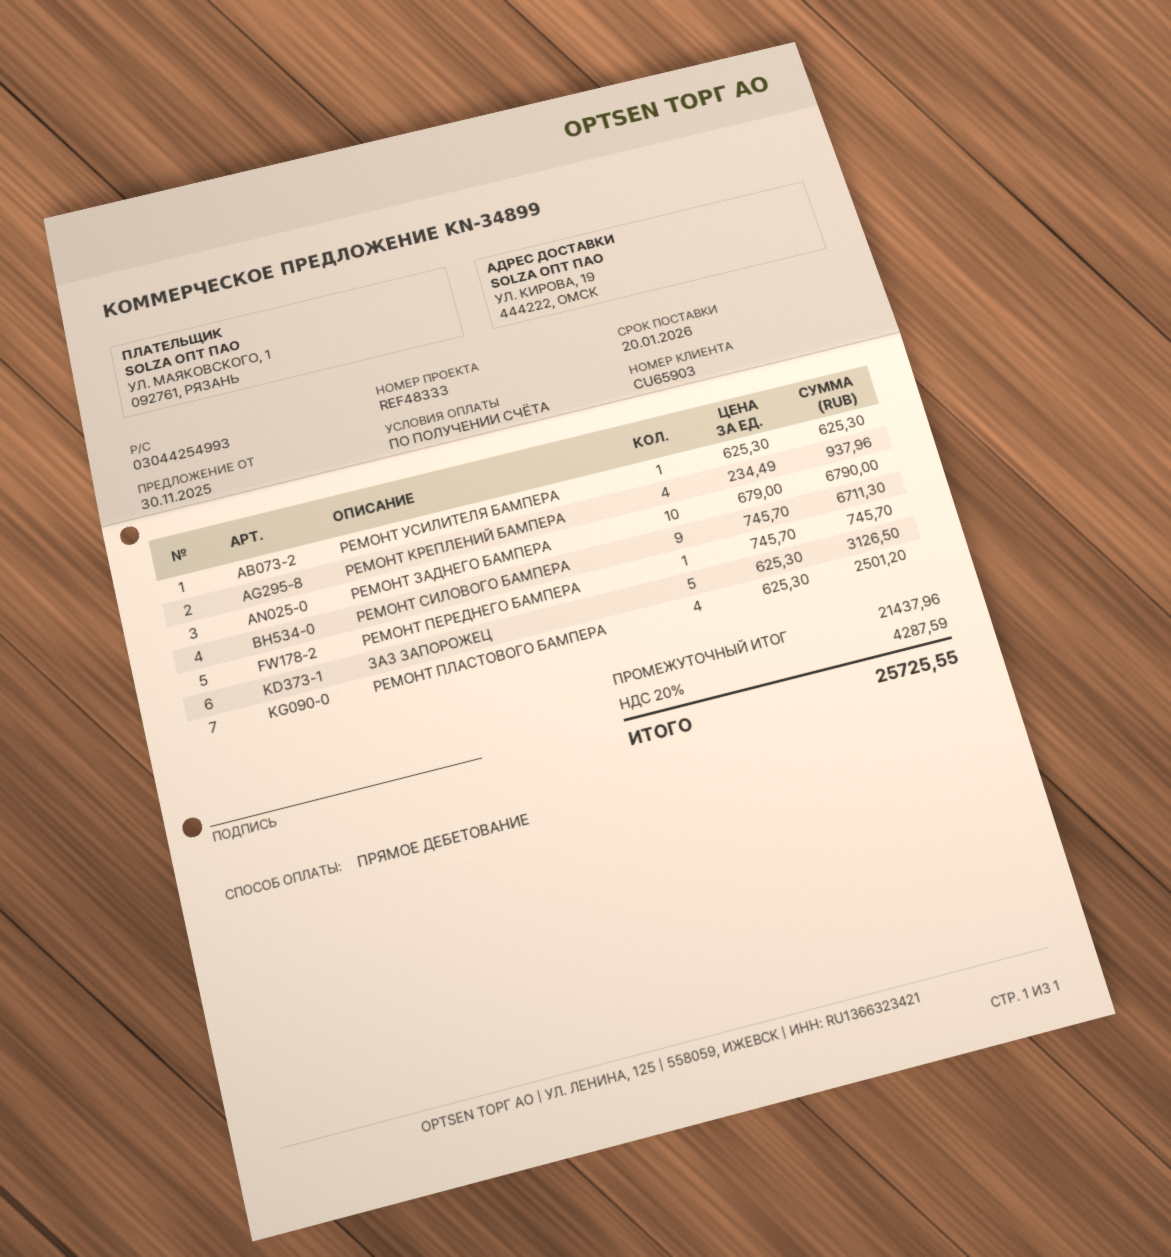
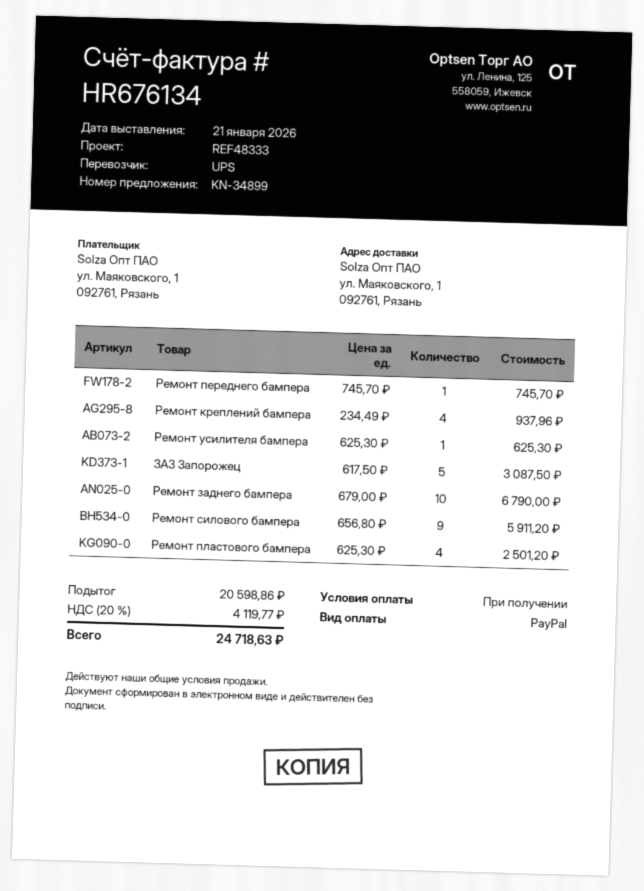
payment method: direct debit -> PayPal
ship to: УЛ. КИРОВА, 19, 444222, ОМСК -> ул. Маяковского, 1, 092761, Рязань
РЕМОНТ СИЛОВОГО БАМПЕРА: 9 x 745.70 = 6711.30 -> 9 x 656.80 = 5911.20
ЗАЗ ЗАПОРОЖЕЦ: 5 x 625.30 = 3126.50 -> 5 x 617.50 = 3087.50
subtotal: 21437.96 -> 20598.86
tax: 20% = 4287.59 -> 20% = 4119.77
total: 25725.55 -> 24718.63

